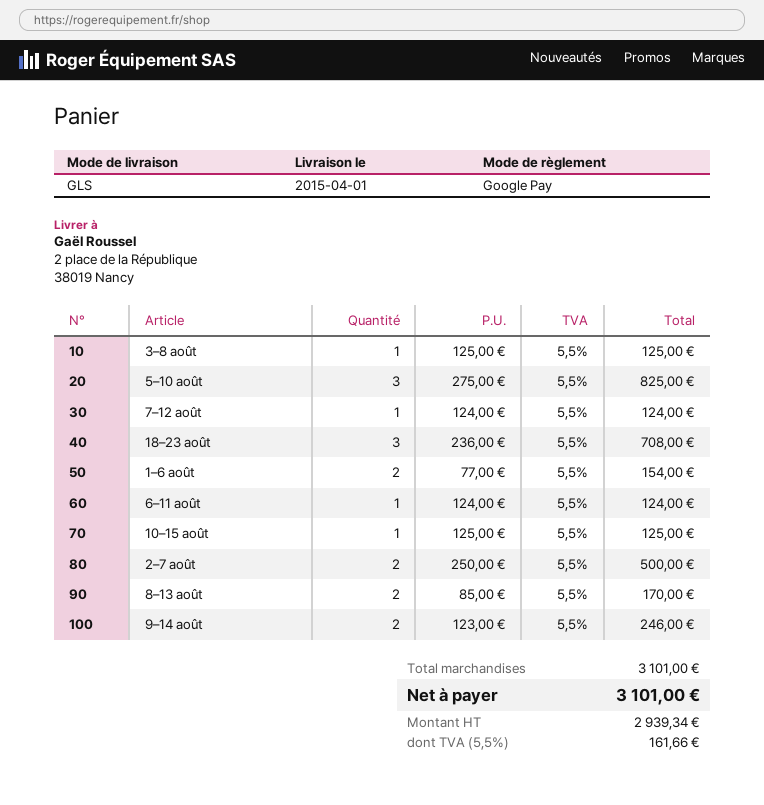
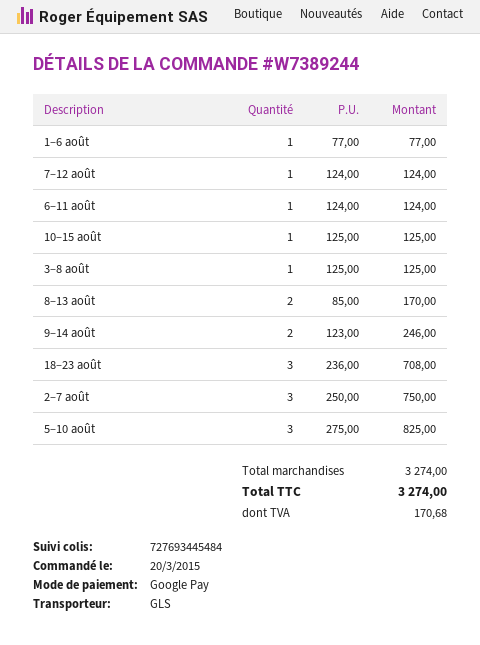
1–6 août: 2 x 77.00 = 154.00 -> 1 x 77.00 = 77.00
2–7 août: 2 x 250.00 = 500.00 -> 3 x 250.00 = 750.00
subtotal: 3101.00 -> 3274.00
tax: 161.66 -> 170.68
total: 3101.00 -> 3274.00

